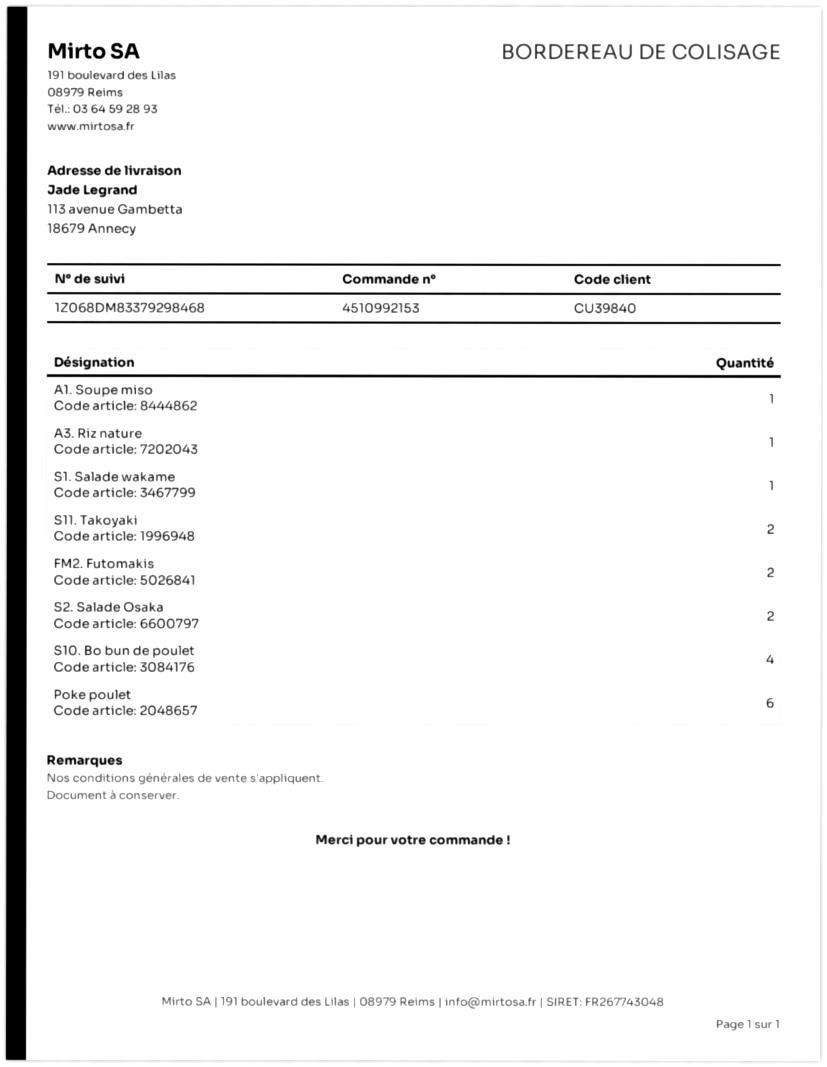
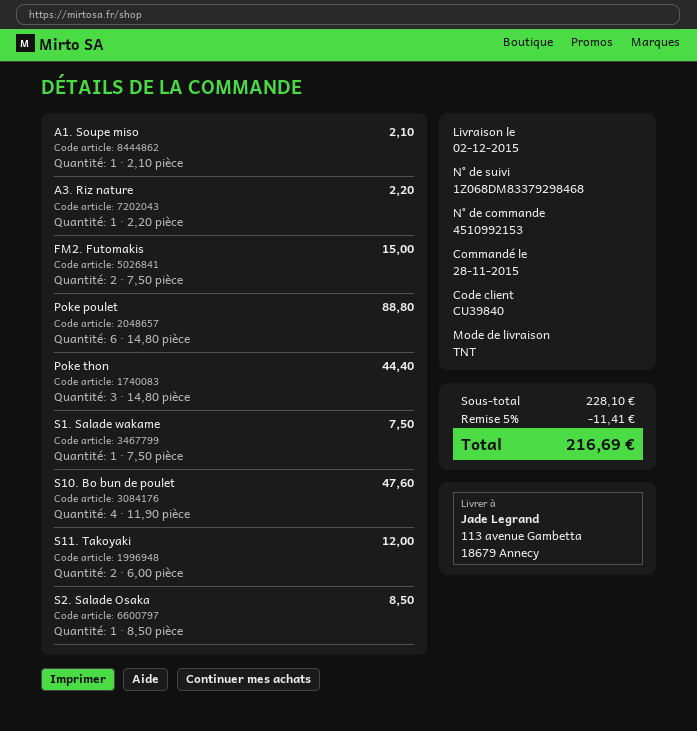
S2. Salade Osaka: 2 -> 1
Poke thon: none -> 3

